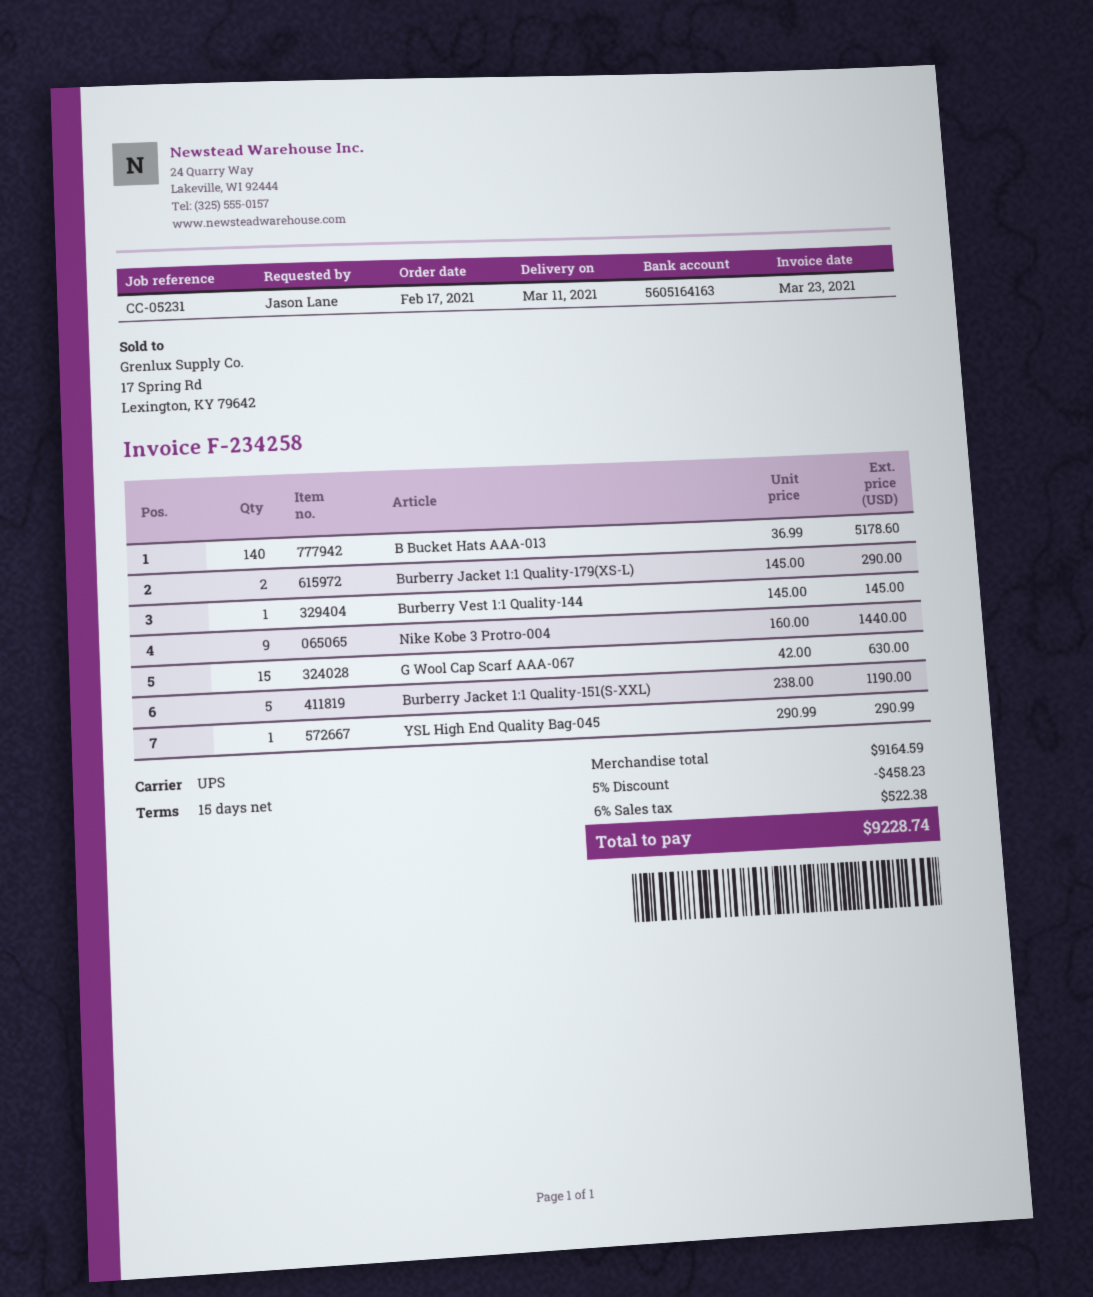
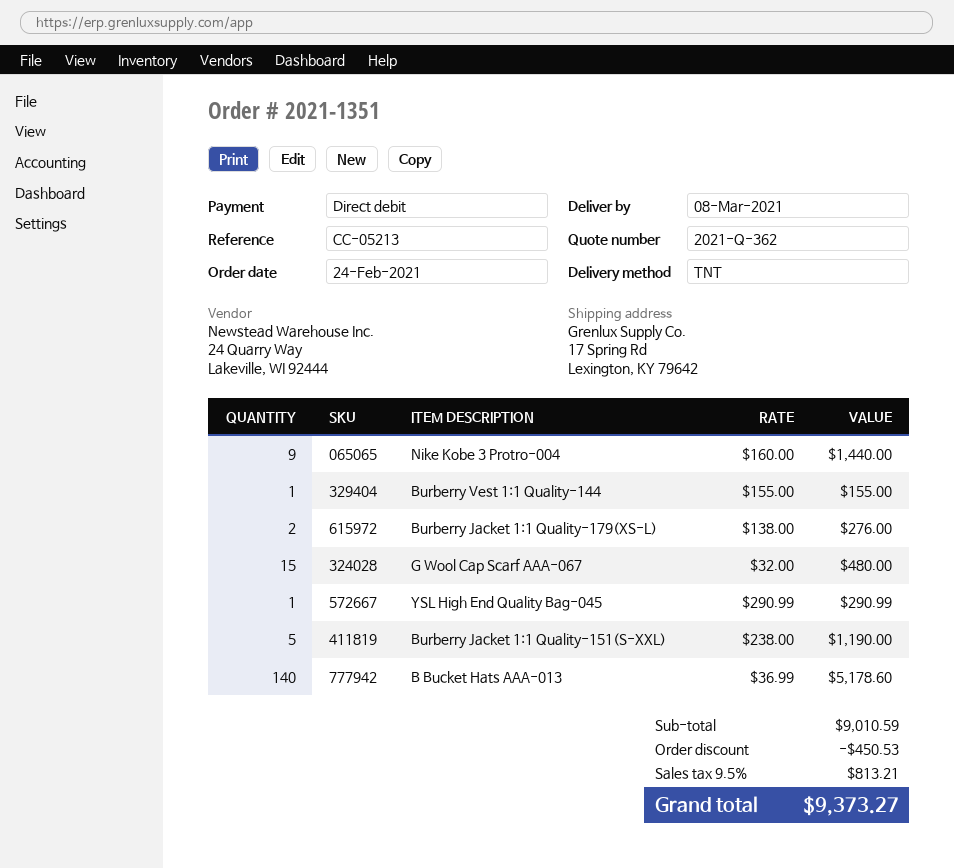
order date: 2021-02-17 -> 2021-02-24
delivery date: 2021-03-11 -> 2021-03-08
reference: CC-05231 -> CC-05213
shipping method: UPS -> TNT
Burberry Jacket 1:1 Quality-179(XS-L): 2 x 145.00 = 290.00 -> 2 x 138.00 = 276.00
Burberry Vest 1:1 Quality-144: 1 x 145.00 = 145.00 -> 1 x 155.00 = 155.00
G Wool Cap Scarf AAA-067: 15 x 42.00 = 630.00 -> 15 x 32.00 = 480.00
subtotal: 9164.59 -> 9010.59
discount: 458.23 -> 450.53
tax: 6% = 522.38 -> 9.5% = 813.21
total: 9228.74 -> 9373.27

